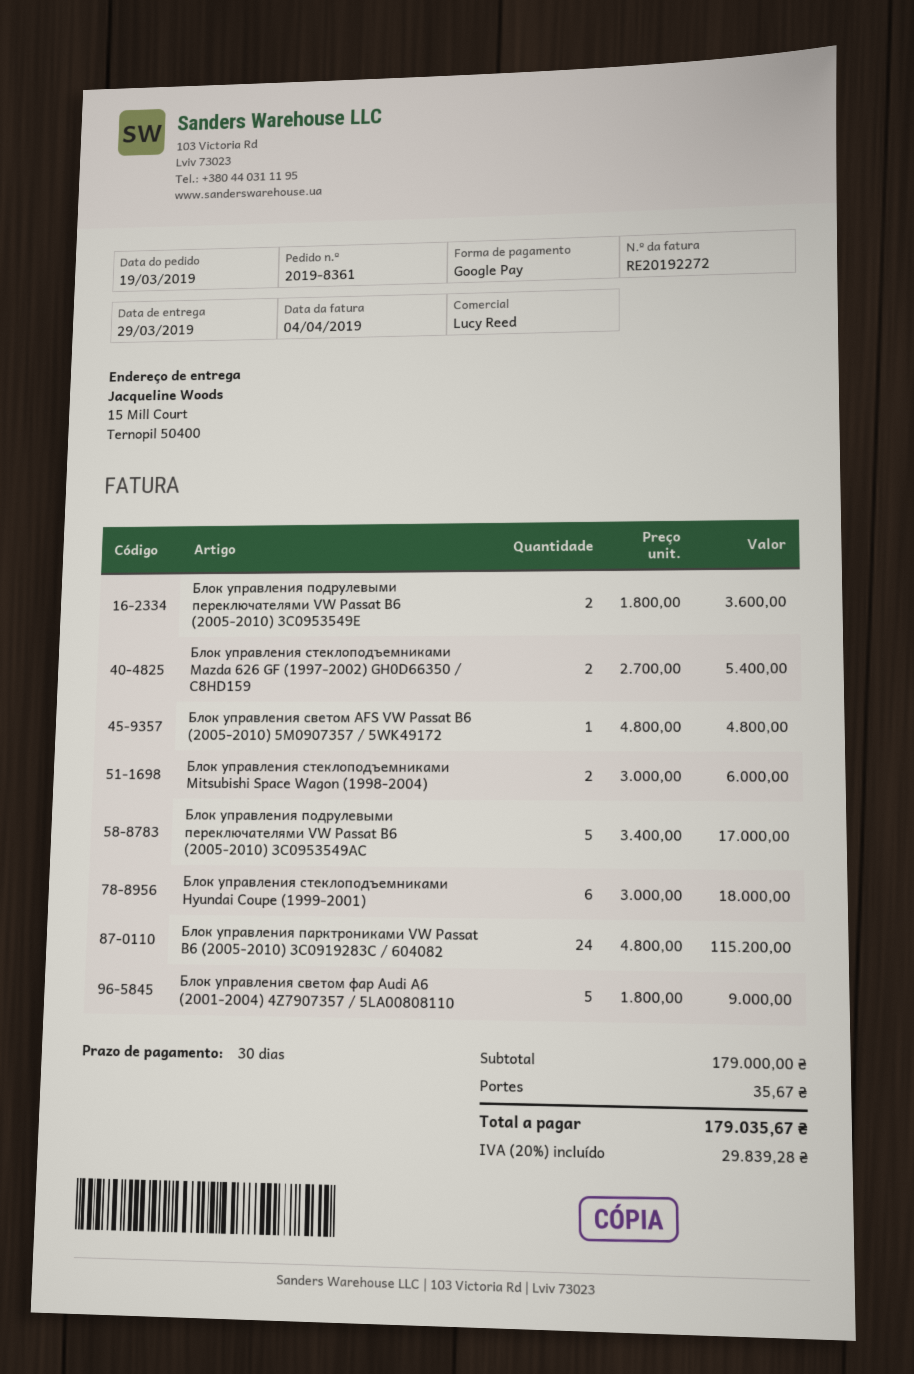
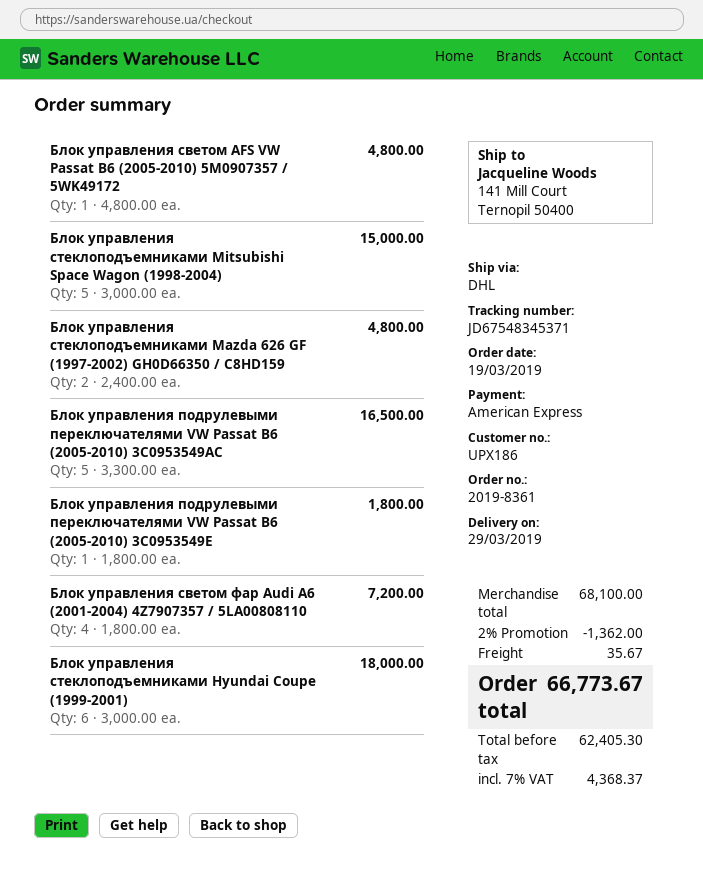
payment method: Google Pay -> American Express
ship to: 15 Mill Court, Ternopil 50400 -> 141 Mill Court, Ternopil 50400
Блок управления подрулевыми переключателями VW Passat B6 (2005-2010) 3C0953549E: 2 x 1800.00 = 3600.00 -> 1 x 1800.00 = 1800.00
Блок управления стеклоподъемниками Mazda 626 GF (1997-2002) GH0D66350 / C8HD159: 2 x 2700.00 = 5400.00 -> 2 x 2400.00 = 4800.00
Блок управления стеклоподъемниками Mitsubishi Space Wagon (1998-2004): 2 x 3000.00 = 6000.00 -> 5 x 3000.00 = 15000.00
Блок управления подрулевыми переключателями VW Passat B6 (2005-2010) 3C0953549AC: 5 x 3400.00 = 17000.00 -> 5 x 3300.00 = 16500.00
Блок управления парктрониками VW Passat B6 (2005-2010) 3C0919283C / 604082: 24 x 4800.00 = 115200.00 -> none
Блок управления светом фар Audi A6 (2001-2004) 4Z7907357 / 5LA00808110: 5 x 1800.00 = 9000.00 -> 4 x 1800.00 = 7200.00
subtotal: 179000.00 -> 68100.00
discount: none -> 2% = 1362.00
tax: 20% = 29839.28 -> 7% = 4368.37
total: 179035.67 -> 66773.67

